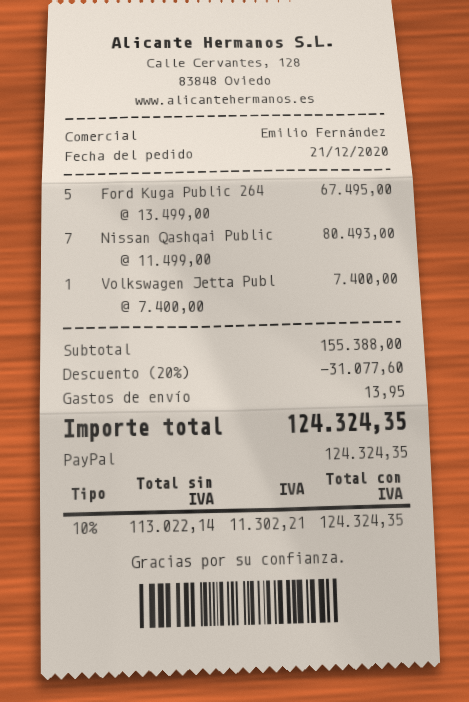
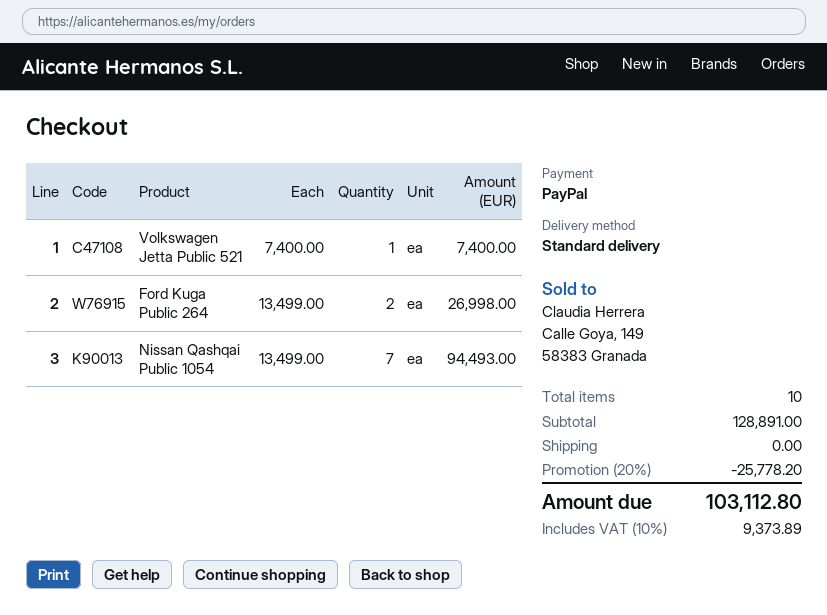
Ford Kuga Public 264: 5 x 13499.00 = 67495.00 -> 2 x 13499.00 = 26998.00
Nissan Qashqai Public: 7 x 11499.00 = 80493.00 -> 7 x 13499.00 = 94493.00
subtotal: 155388.00 -> 128891.00
discount: 20% = 31077.60 -> 20% = 25778.20
shipping: 13.95 -> 0.00
tax: 10% = 11302.21 -> 10% = 9373.89
total: 124324.35 -> 103112.80

